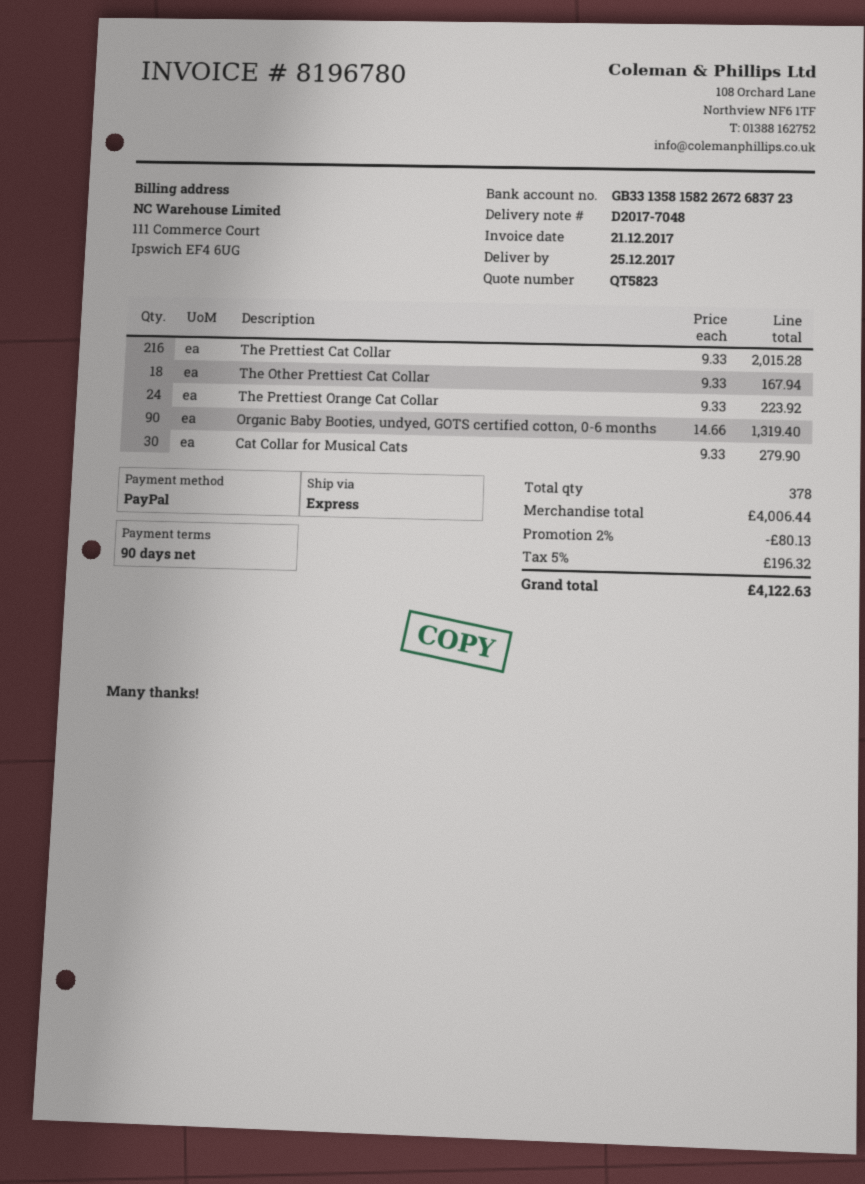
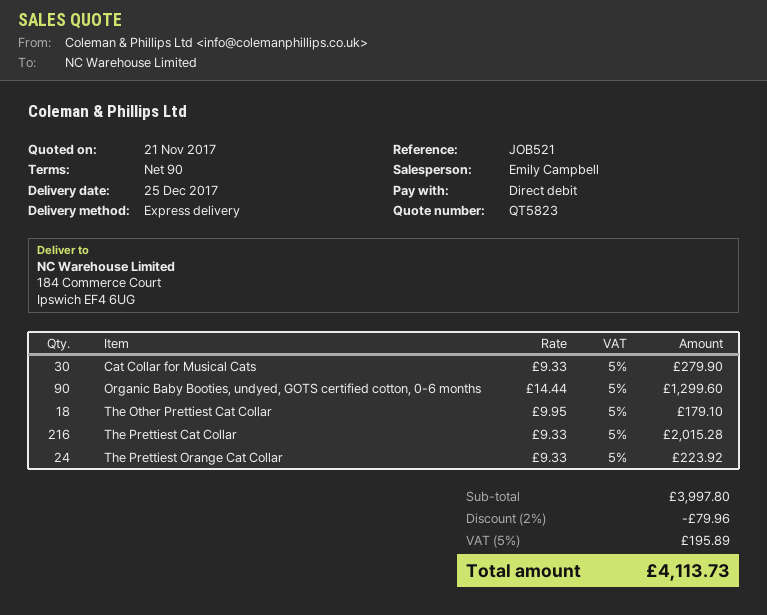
payment method: PayPal -> direct debit
The Other Prettiest Cat Collar: 18 x 9.33 = 167.94 -> 18 x 9.95 = 179.10
Organic Baby Booties, undyed, GOTS certified cotton, 0-6 months: 90 x 14.66 = 1319.40 -> 90 x 14.44 = 1299.60
subtotal: 4006.44 -> 3997.80
discount: 2% = 80.13 -> 2% = 79.96
tax: 5% = 196.32 -> 5% = 195.89
total: 4122.63 -> 4113.73

